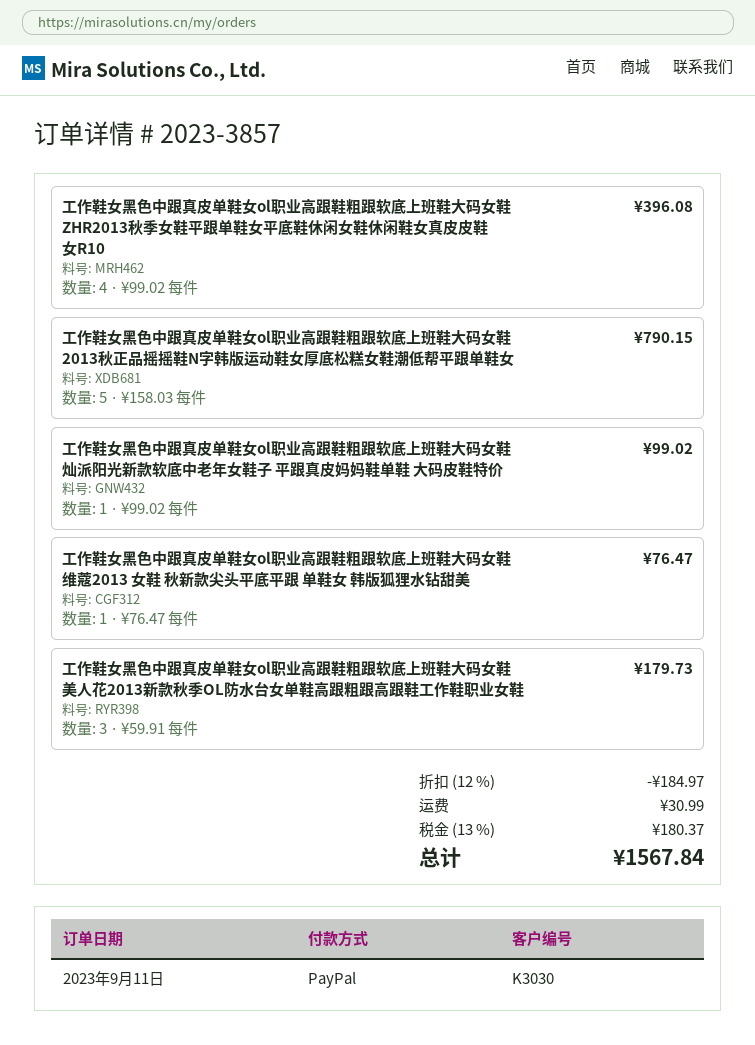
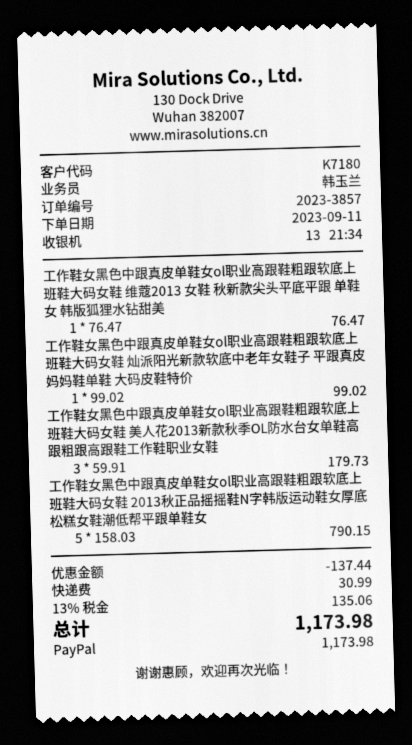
customer number: K3030 -> K7180
工作鞋女黑色中跟真皮单鞋女ol职业高跟鞋粗跟软底上班鞋大码女鞋 ZHR2013秋季女鞋平跟单鞋女平底鞋休闲女鞋休闲鞋女真皮皮鞋女R10: 4 x 99.02 = 396.08 -> none
discount: 184.97 -> 137.44
tax: 13% = 180.37 -> 13% = 135.06
total: 1567.84 -> 1173.98

